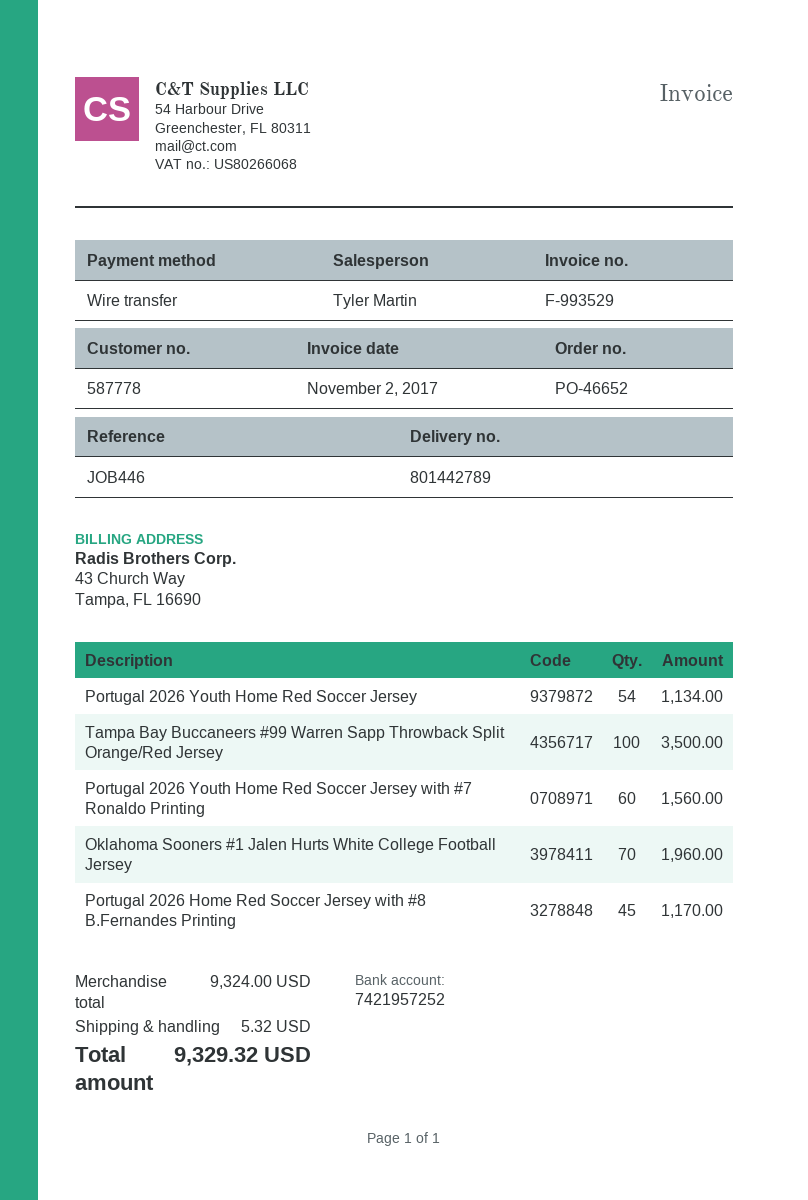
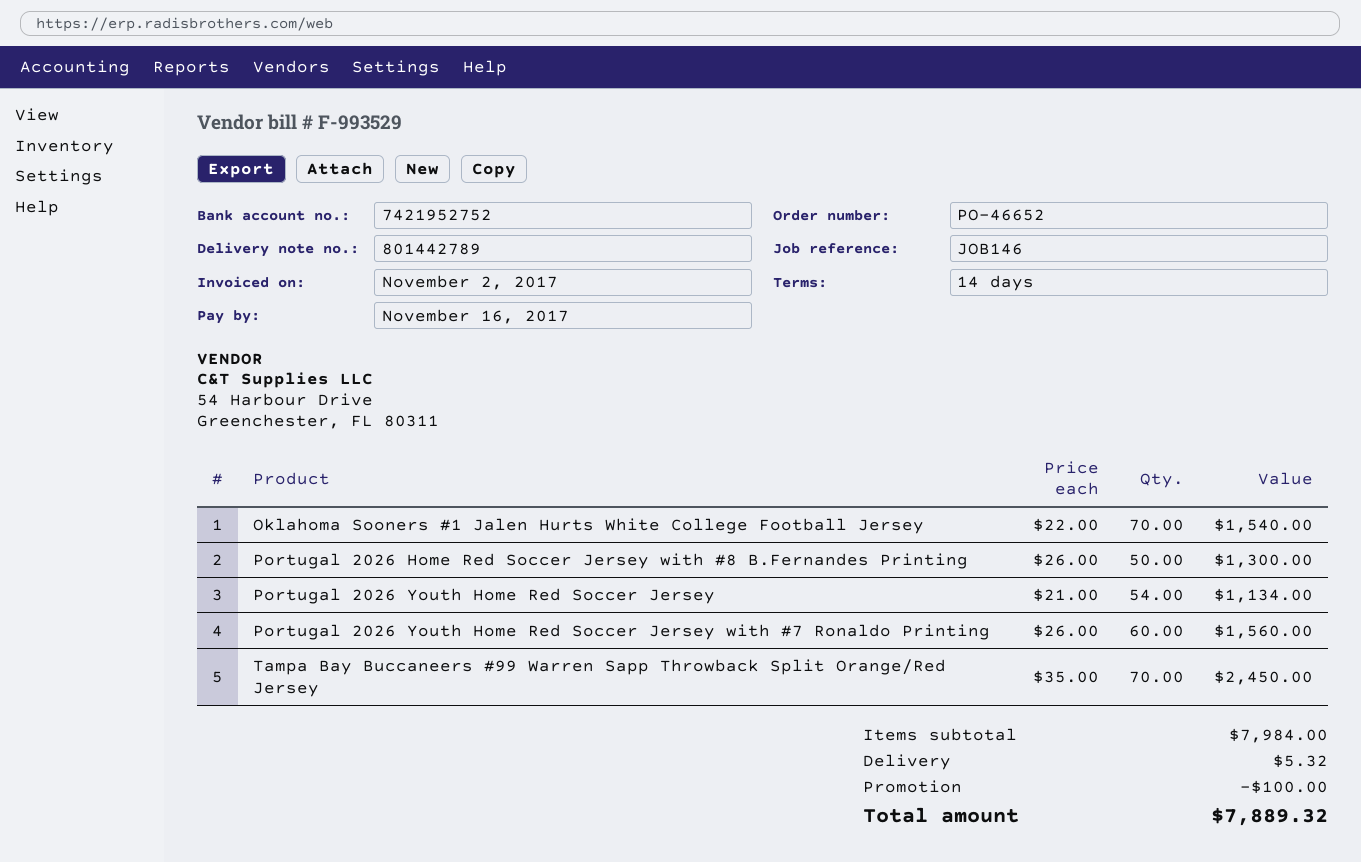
reference: JOB446 -> JOB146
bank account: 7421957252 -> 7421952752
Tampa Bay Buccaneers #99 Warren Sapp Throwback Split Orange/Red Jersey: 100 for 3500.00 -> 70 for 2450.00
Oklahoma Sooners #1 Jalen Hurts White College Football Jersey: 70 for 1960.00 -> 70 for 1540.00
Portugal 2026 Home Red Soccer Jersey with #8 B.Fernandes Printing: 45 for 1170.00 -> 50 for 1300.00
subtotal: 9324.00 -> 7984.00
discount: none -> 100.00
total: 9329.32 -> 7889.32

